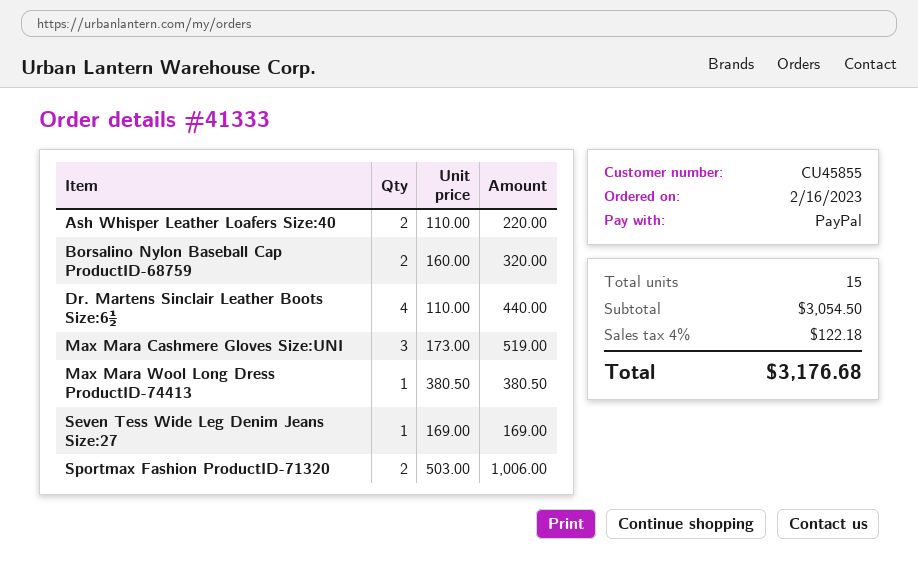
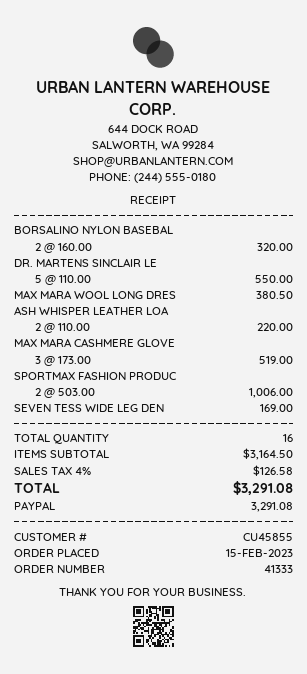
order date: 2023-02-16 -> 2023-02-15
Dr. Martens Sinclair Leather Boots Size:6½: 4 x 110.00 = 440.00 -> 5 x 110.00 = 550.00
total quantity: 15 -> 16
subtotal: 3054.50 -> 3164.50
tax: 4% = 122.18 -> 4% = 126.58
total: 3176.68 -> 3291.08

